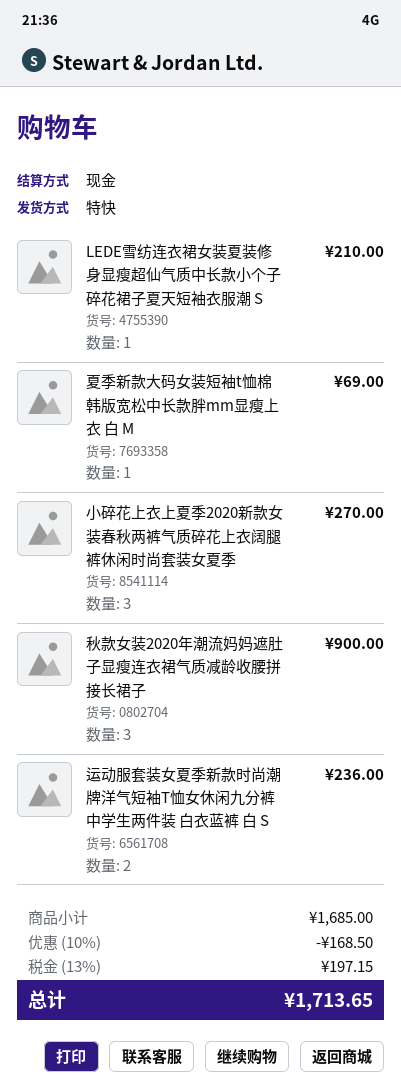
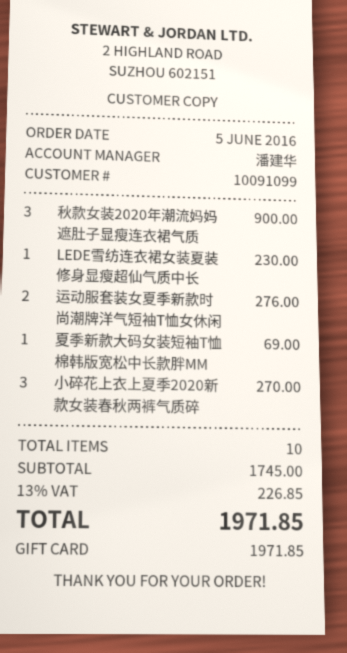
payment method: cash -> gift card
LEDE雪纺连衣裙女装夏装修身显瘦超仙气质中长款小个子碎花裙子夏天短袖衣服潮 S: 1 for 210.00 -> 1 for 230.00
运动服套装女夏季新款时尚潮牌洋气短袖T恤女休闲九分裤中学生两件装 白衣蓝裤 白 S: 2 for 236.00 -> 2 for 276.00
subtotal: 1685.00 -> 1745.00
discount: 10% = 168.50 -> none
tax: 13% = 197.15 -> 13% = 226.85
total: 1713.65 -> 1971.85

